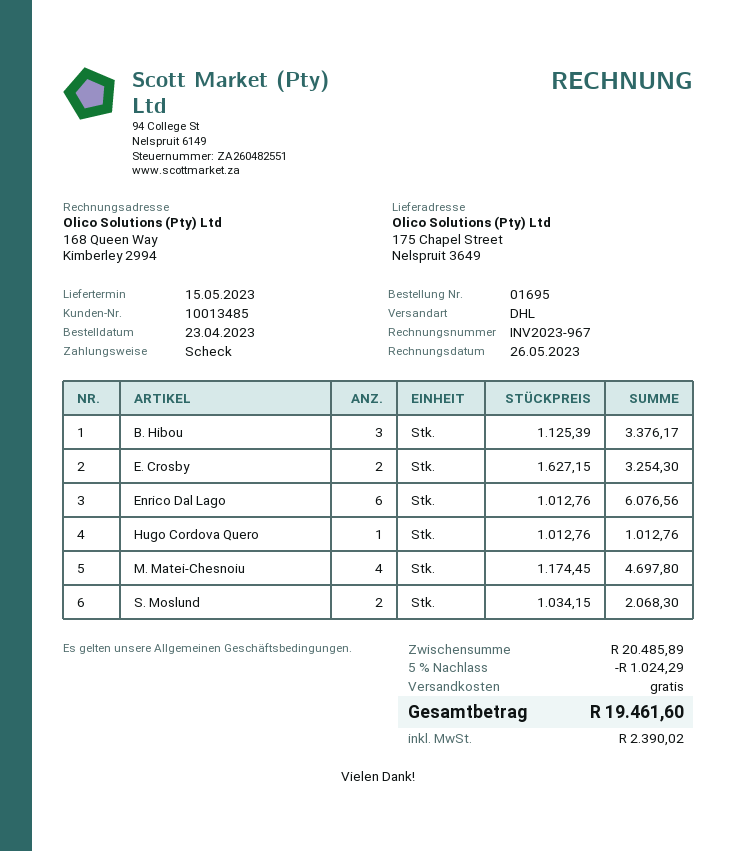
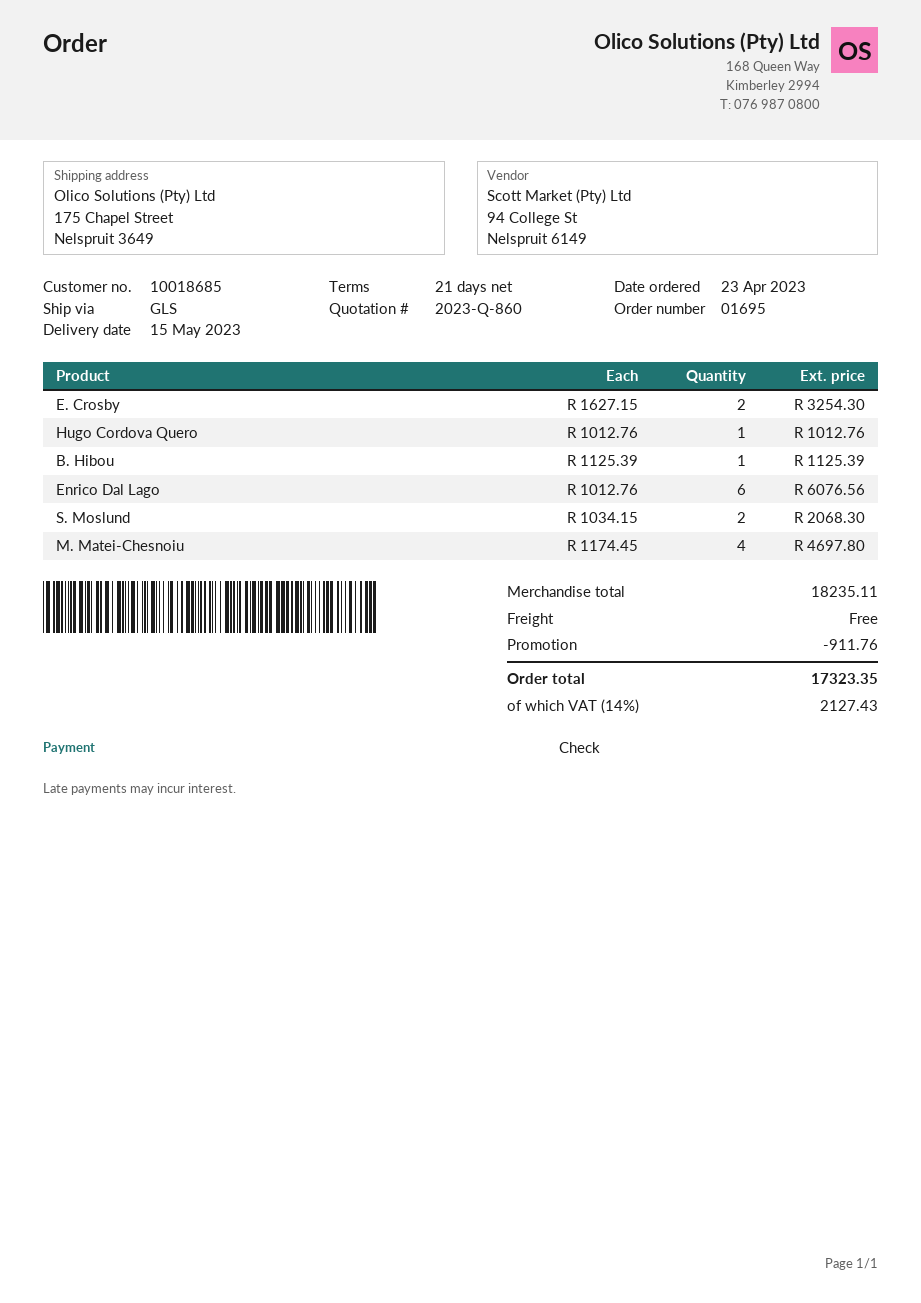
customer number: 10013485 -> 10018685
shipping method: DHL -> GLS
B. Hibou: 3 x 1125.39 = 3376.17 -> 1 x 1125.39 = 1125.39
subtotal: 20485.89 -> 18235.11
discount: 1024.29 -> 911.76
tax: 2390.02 -> 2127.43
total: 19461.60 -> 17323.35

